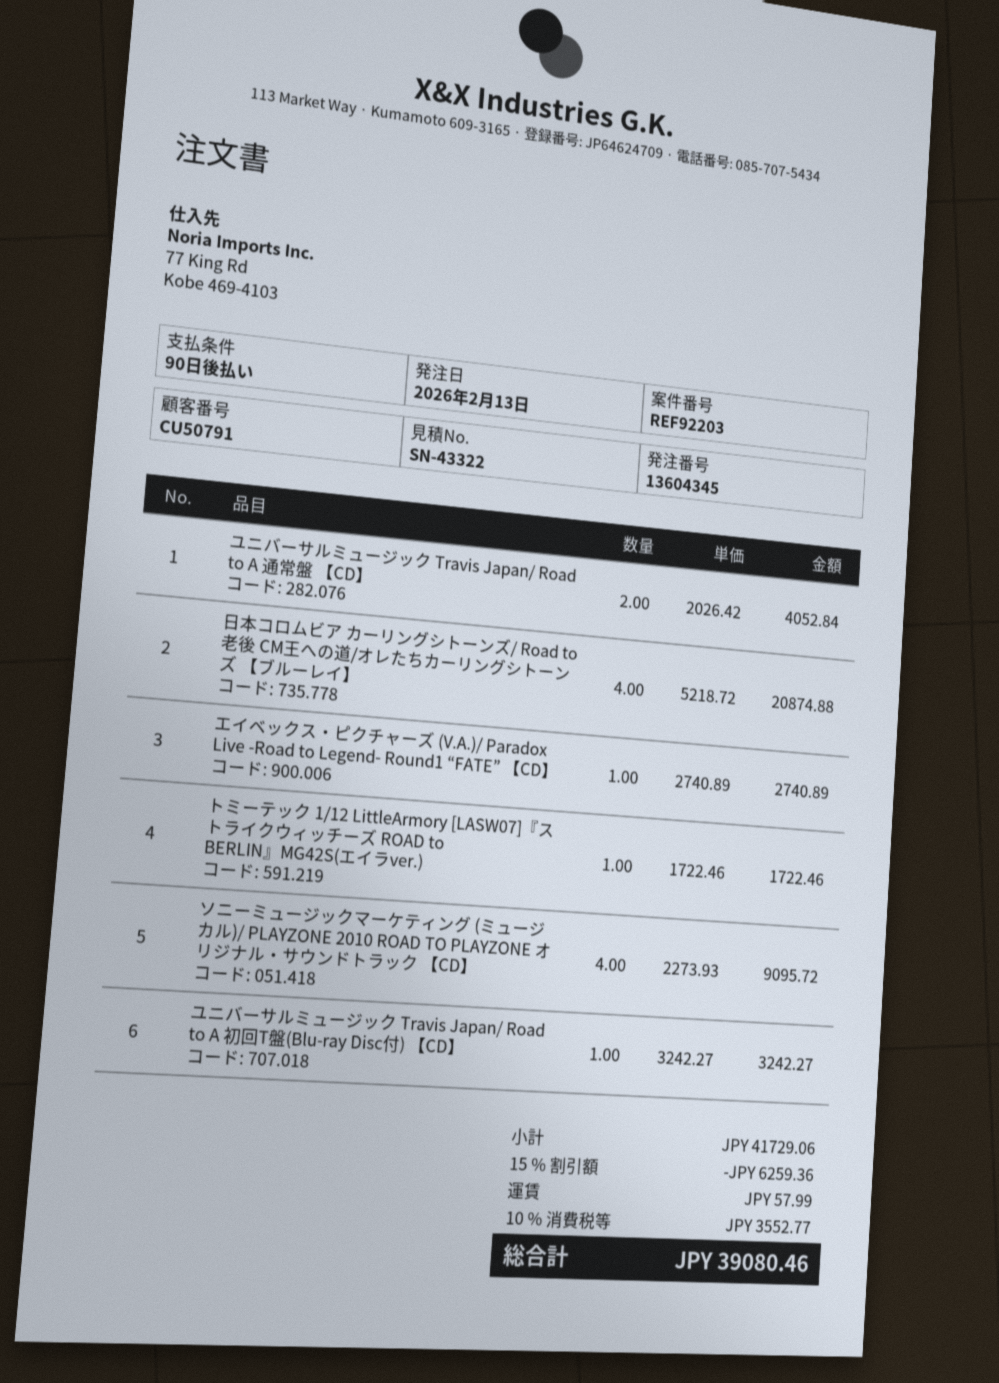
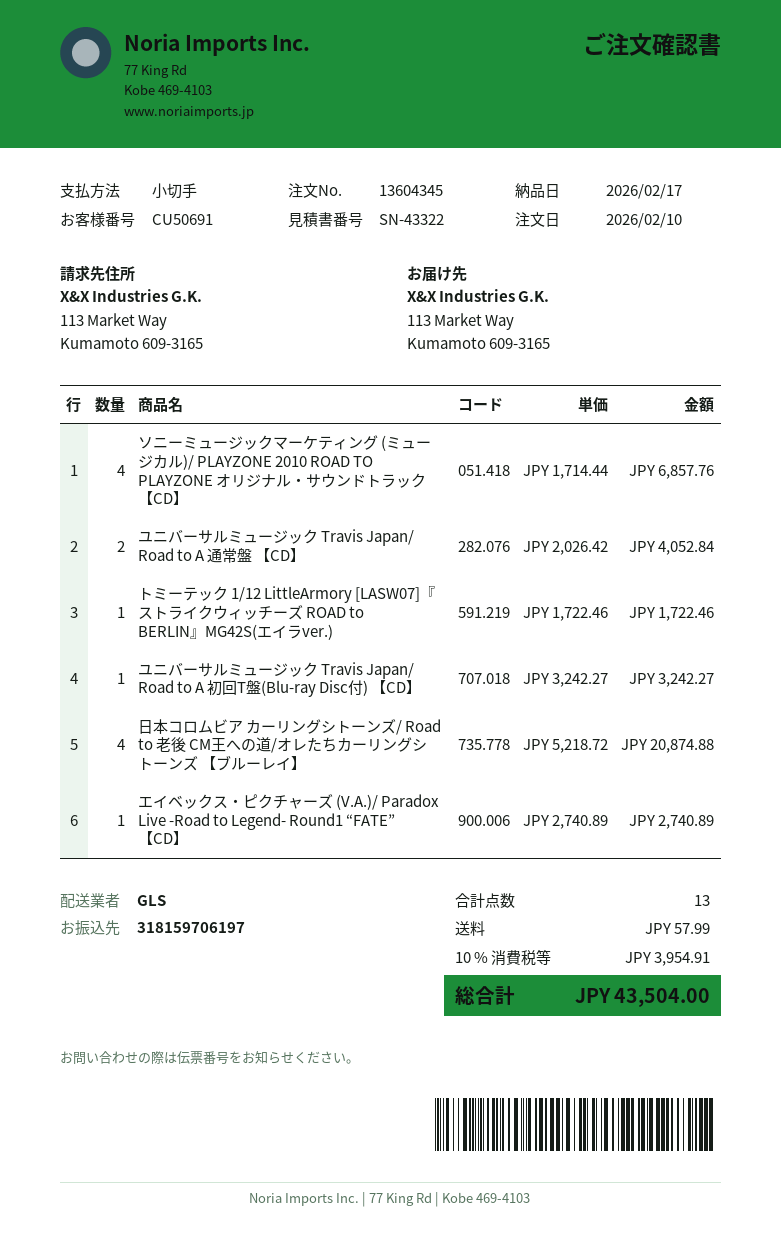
order date: 2026-02-13 -> 2026-02-10
customer number: CU50791 -> CU50691
ソニーミュージックマーケティング (ミュージカル)/ PLAYZONE 2010 ROAD TO PLAYZONE オリジナル・サウンドトラック 【CD】: 4 x 2273.93 = 9095.72 -> 4 x 1714.44 = 6857.76
discount: 15% = 6259.36 -> none
tax: 10% = 3552.77 -> 10% = 3954.91
total: 39080.46 -> 43504.00

